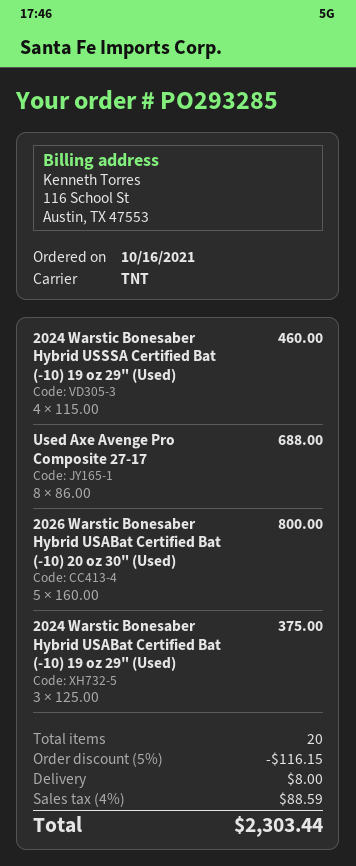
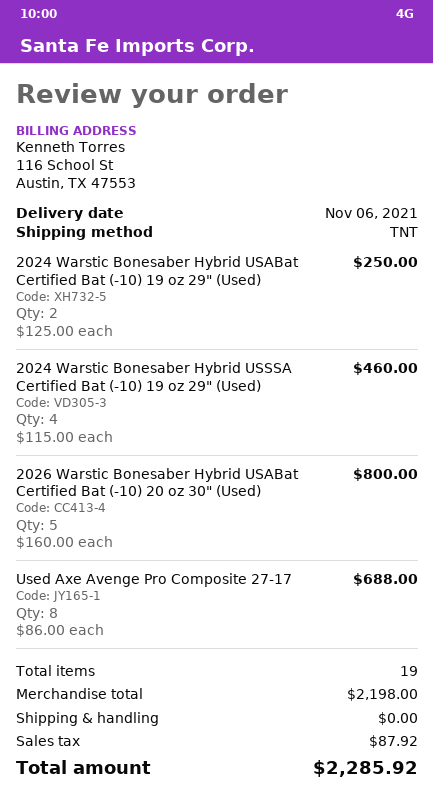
2024 Warstic Bonesaber Hybrid USABat Certified Bat (-10) 19 oz 29" (Used): 3 x 125.00 = 375.00 -> 2 x 125.00 = 250.00
total quantity: 20 -> 19
discount: 5% = 116.15 -> none
shipping: 8.00 -> 0.00
tax: 88.59 -> 87.92
total: 2303.44 -> 2285.92

